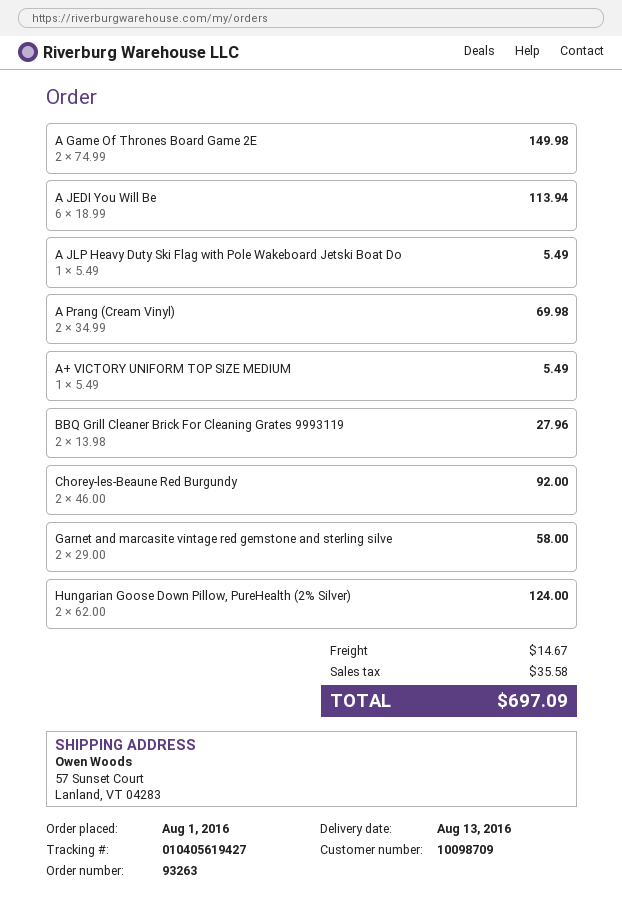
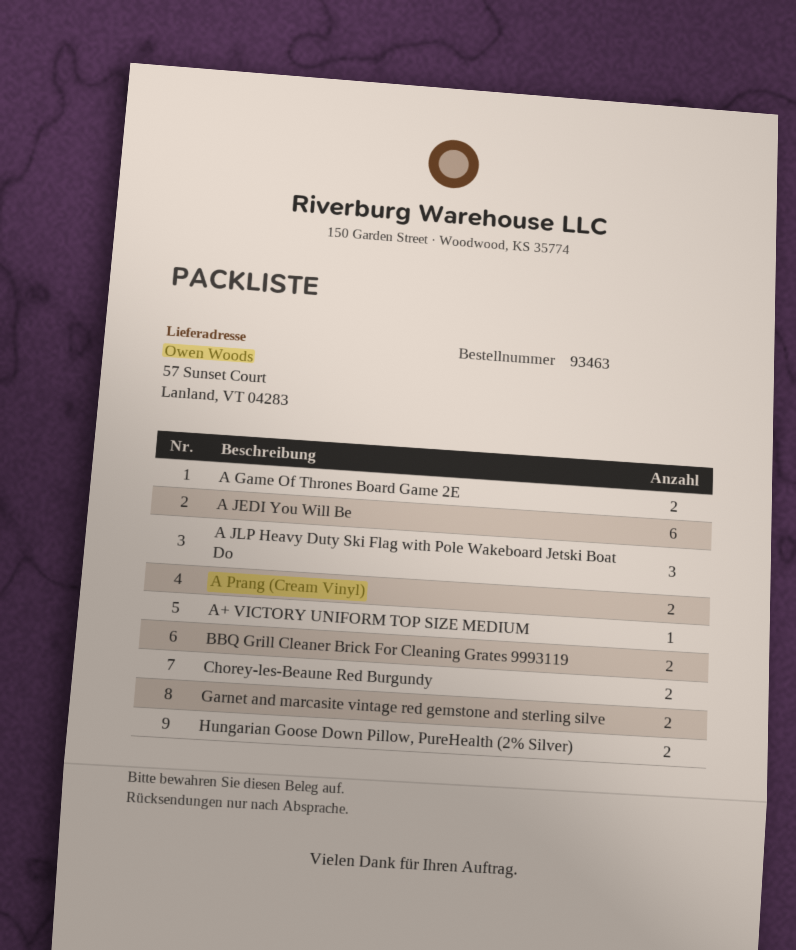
order number: 93263 -> 93463
A JLP Heavy Duty Ski Flag with Pole Wakeboard Jetski Boat Do: 1 -> 3

